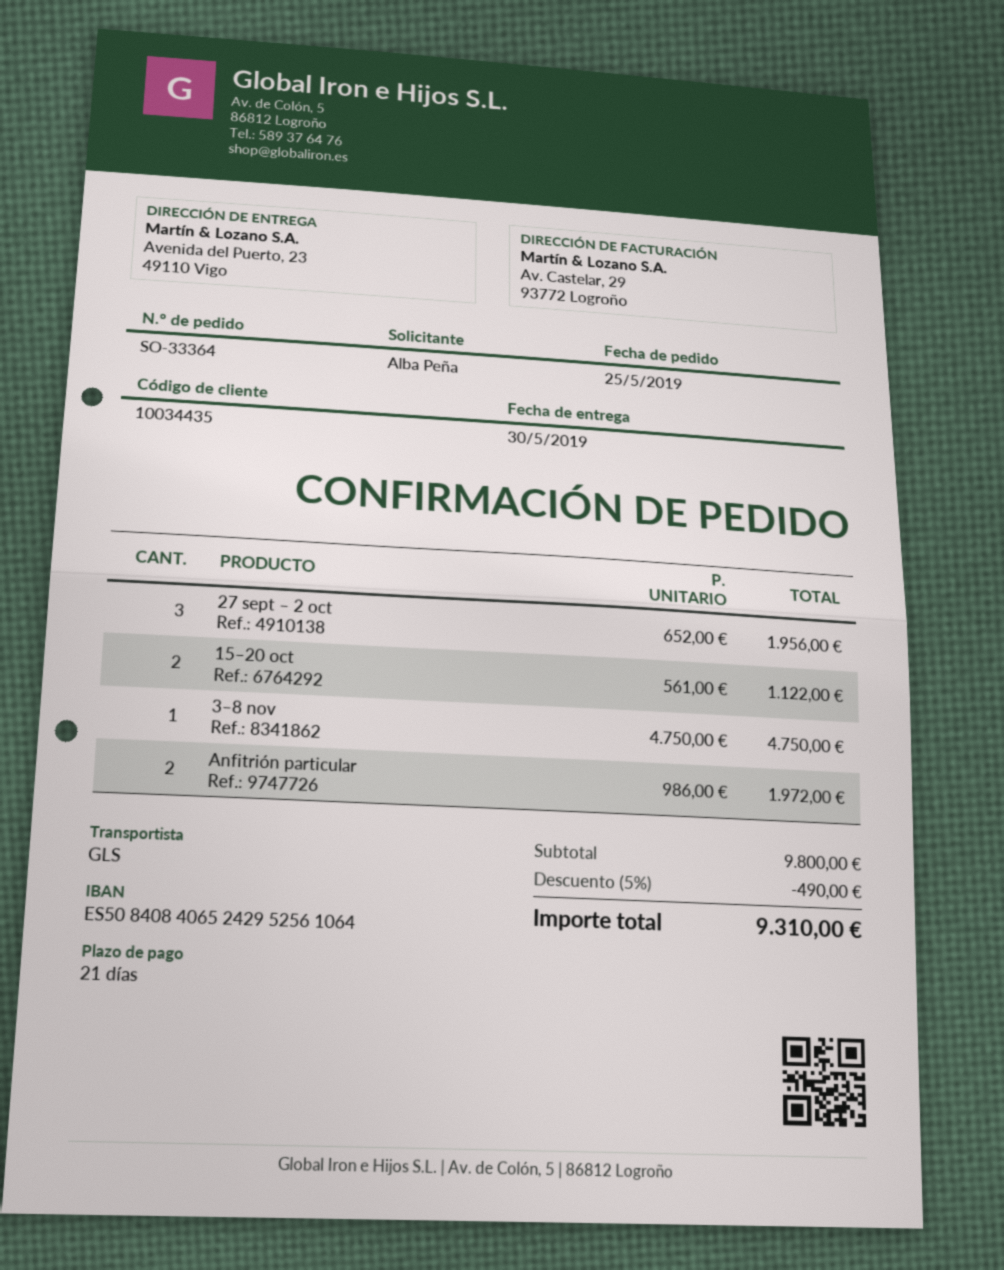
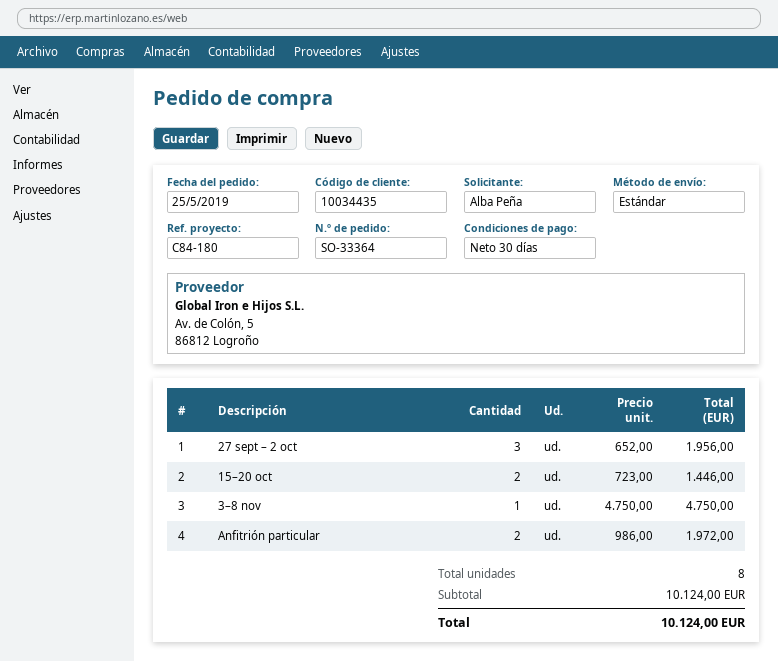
payment terms: 21 days -> 30 days
shipping method: GLS -> standard
15–20 oct: 2 x 561.00 = 1122.00 -> 2 x 723.00 = 1446.00
subtotal: 9800.00 -> 10124.00
discount: 5% = 490.00 -> none
total: 9310.00 -> 10124.00

